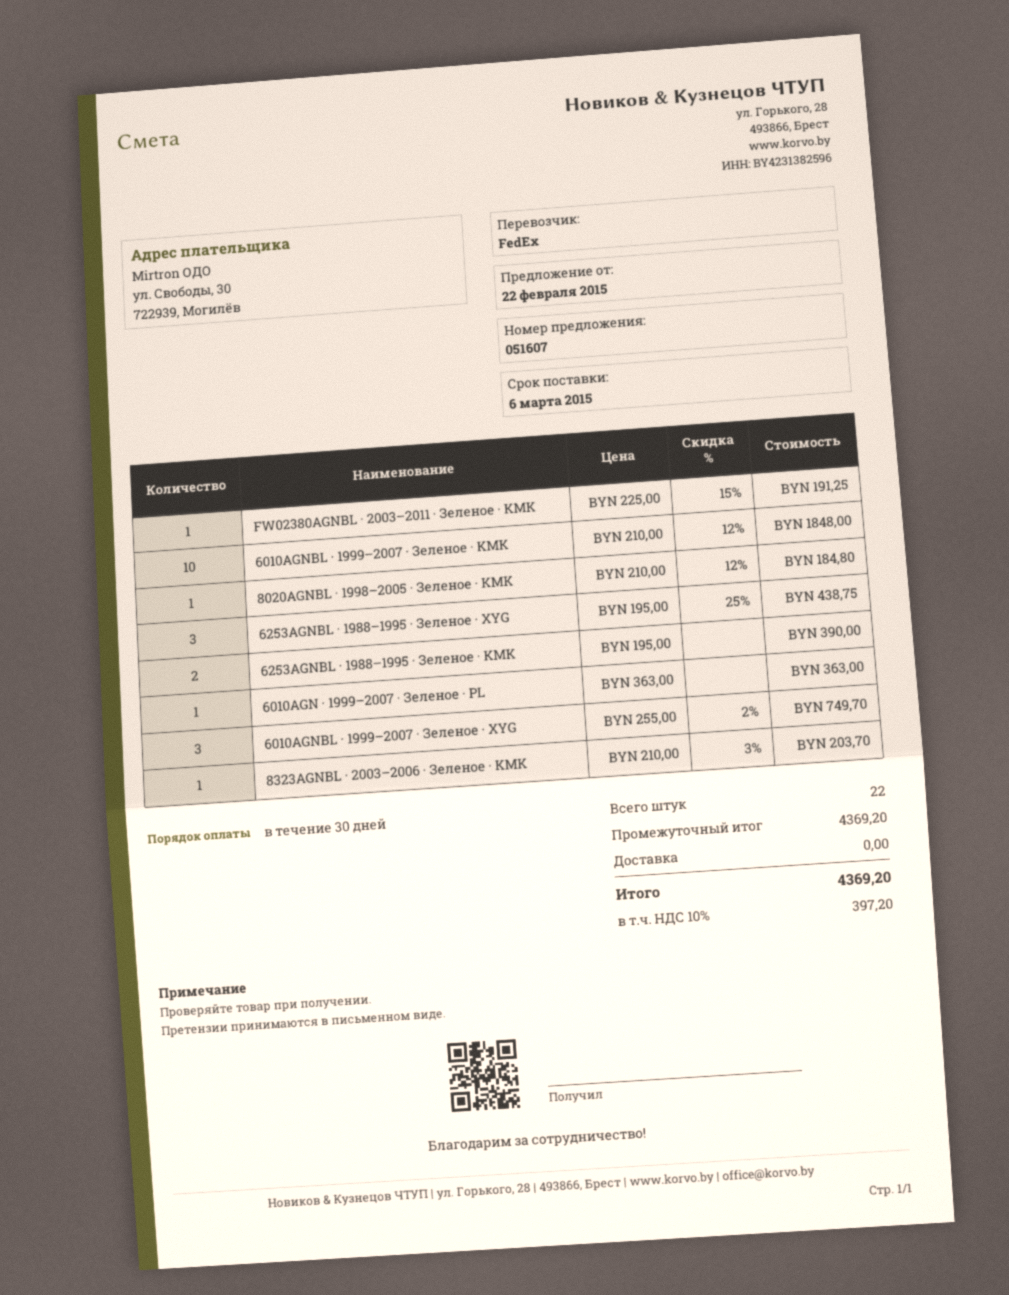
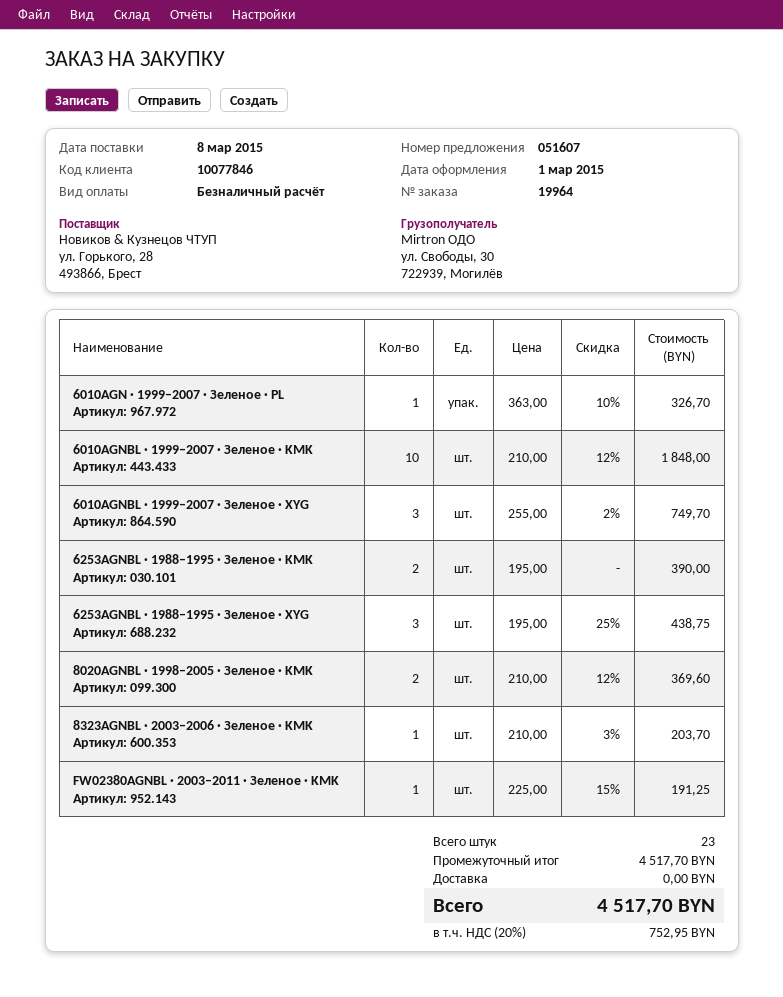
delivery date: 2015-03-06 -> 2015-03-08
8020AGNBL · 1998–2005 · Зеленое · KMK: 1 x 210.00 - 12% = 184.80 -> 2 x 210.00 - 12% = 369.60
6010AGN · 1999–2007 · Зеленое · PL: 1 x 363.00 = 363.00 -> 1 x 363.00 - 10% = 326.70
total quantity: 22 -> 23
subtotal: 4369.20 -> 4517.70
tax: 10% = 397.20 -> 20% = 752.95
total: 4369.20 -> 4517.70

